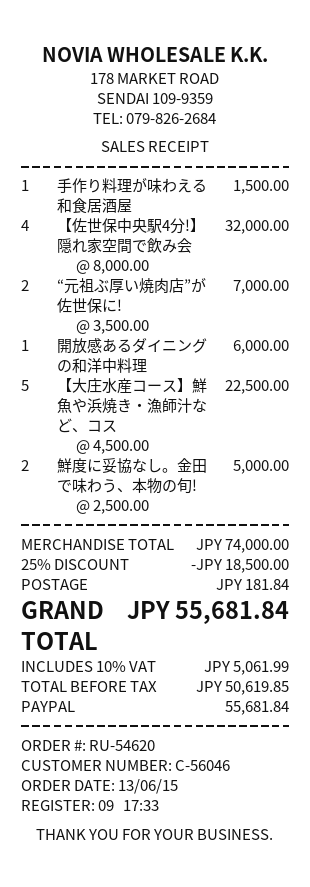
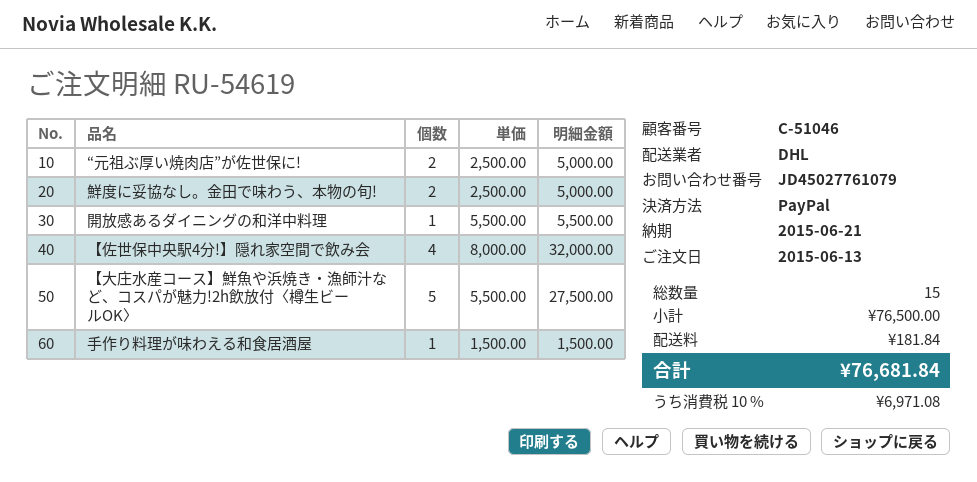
order number: RU-54620 -> RU-54619
customer number: C-56046 -> C-51046
“元祖ぶ厚い焼肉店”が佐世保に!: 2 x 3500.00 = 7000.00 -> 2 x 2500.00 = 5000.00
開放感あるダイニングの和洋中料理: 1 x 6000.00 = 6000.00 -> 1 x 5500.00 = 5500.00
【大庄水産コース】鮮魚や浜焼き・漁師汁など、コス: 5 x 4500.00 = 22500.00 -> 5 x 5500.00 = 27500.00
subtotal: 74000.00 -> 76500.00
discount: 25% = 18500.00 -> none
tax: 10% = 5061.99 -> 10% = 6971.08
total: 55681.84 -> 76681.84

